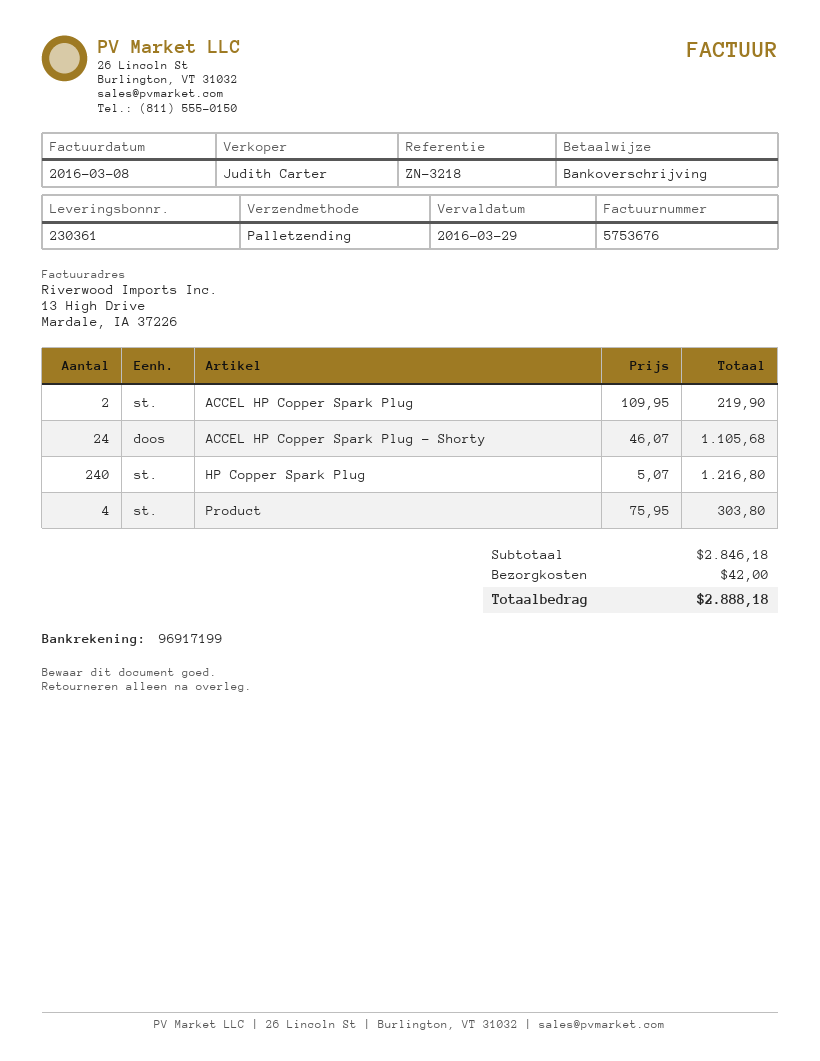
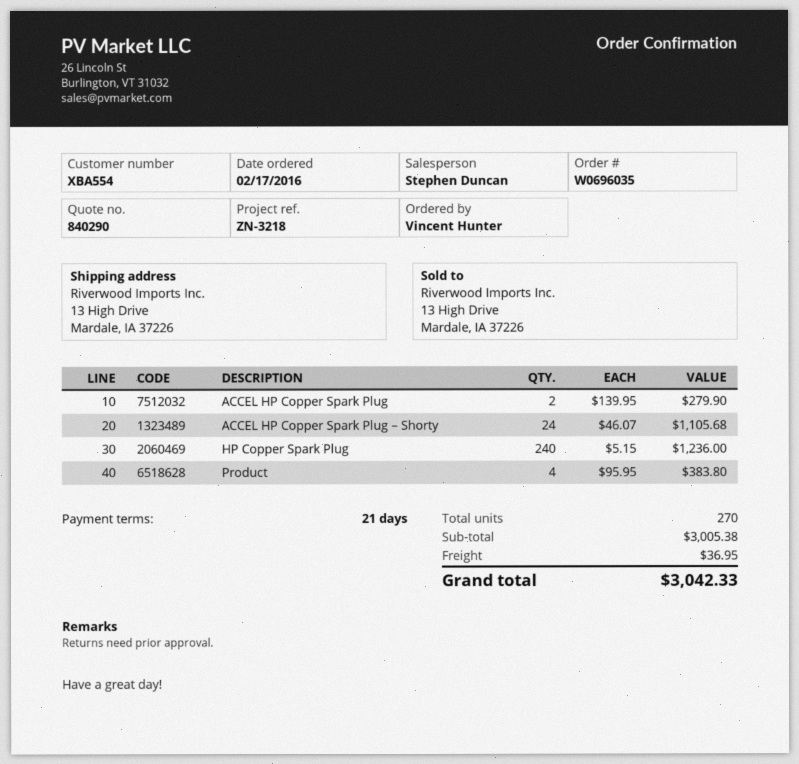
sales rep: Judith Carter -> Stephen Duncan
ACCEL HP Copper Spark Plug: 2 x 109.95 = 219.90 -> 2 x 139.95 = 279.90
HP Copper Spark Plug: 240 x 5.07 = 1216.80 -> 240 x 5.15 = 1236.00
Product: 4 x 75.95 = 303.80 -> 4 x 95.95 = 383.80
subtotal: 2846.18 -> 3005.38
shipping: 42.00 -> 36.95
total: 2888.18 -> 3042.33

